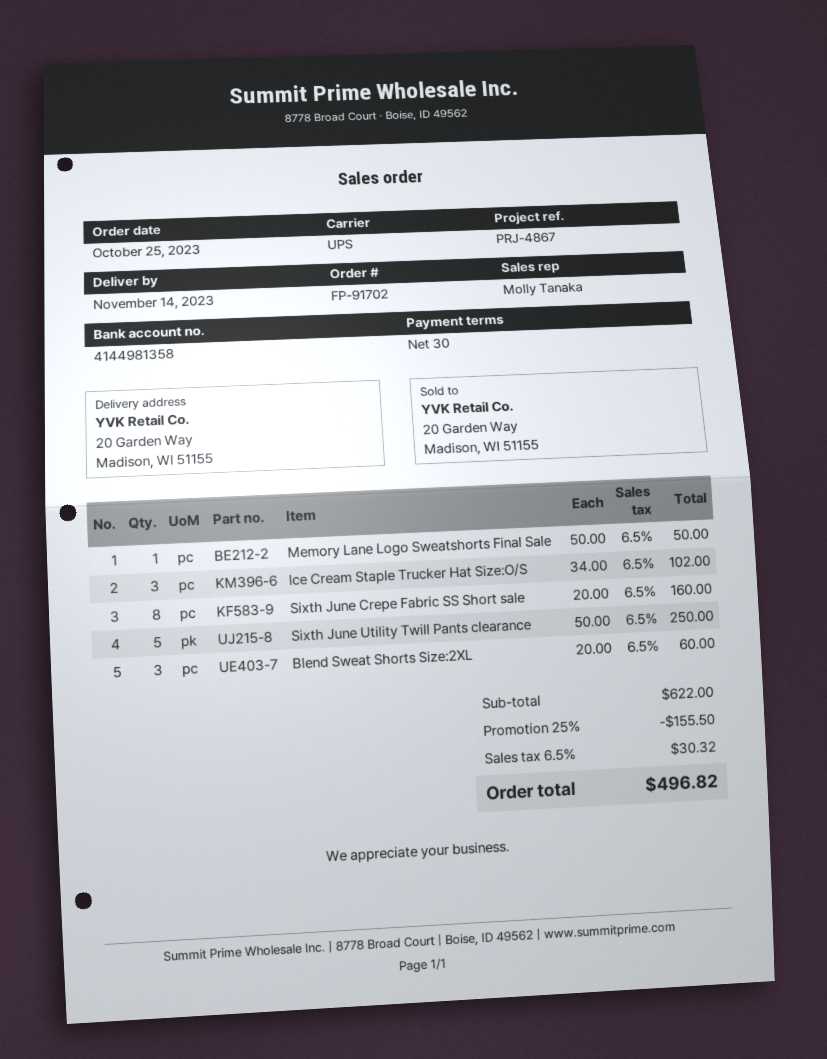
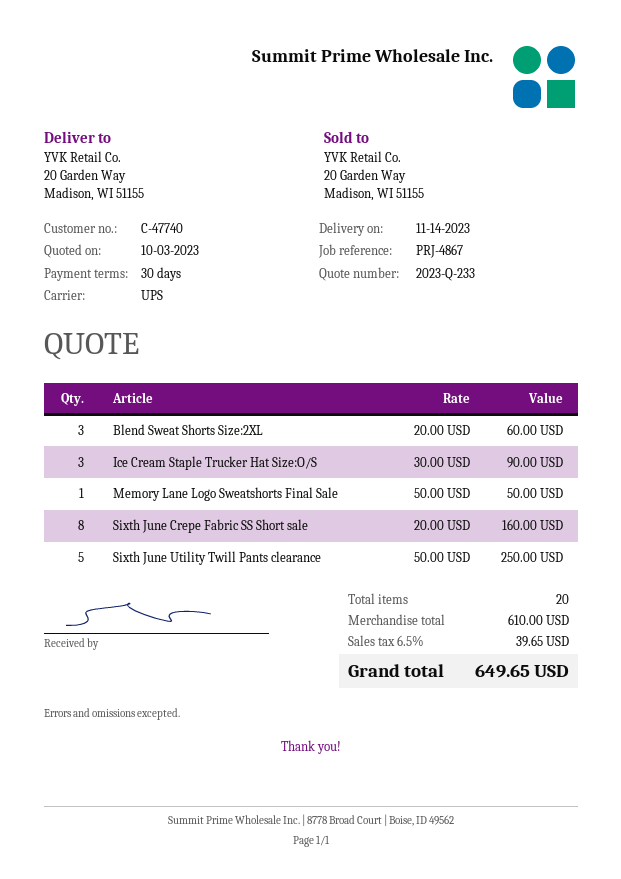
Ice Cream Staple Trucker Hat Size:O/S: 3 x 34.00 = 102.00 -> 3 x 30.00 = 90.00
subtotal: 622.00 -> 610.00
discount: 25% = 155.50 -> none
tax: 6.5% = 30.32 -> 6.5% = 39.65
total: 496.82 -> 649.65

